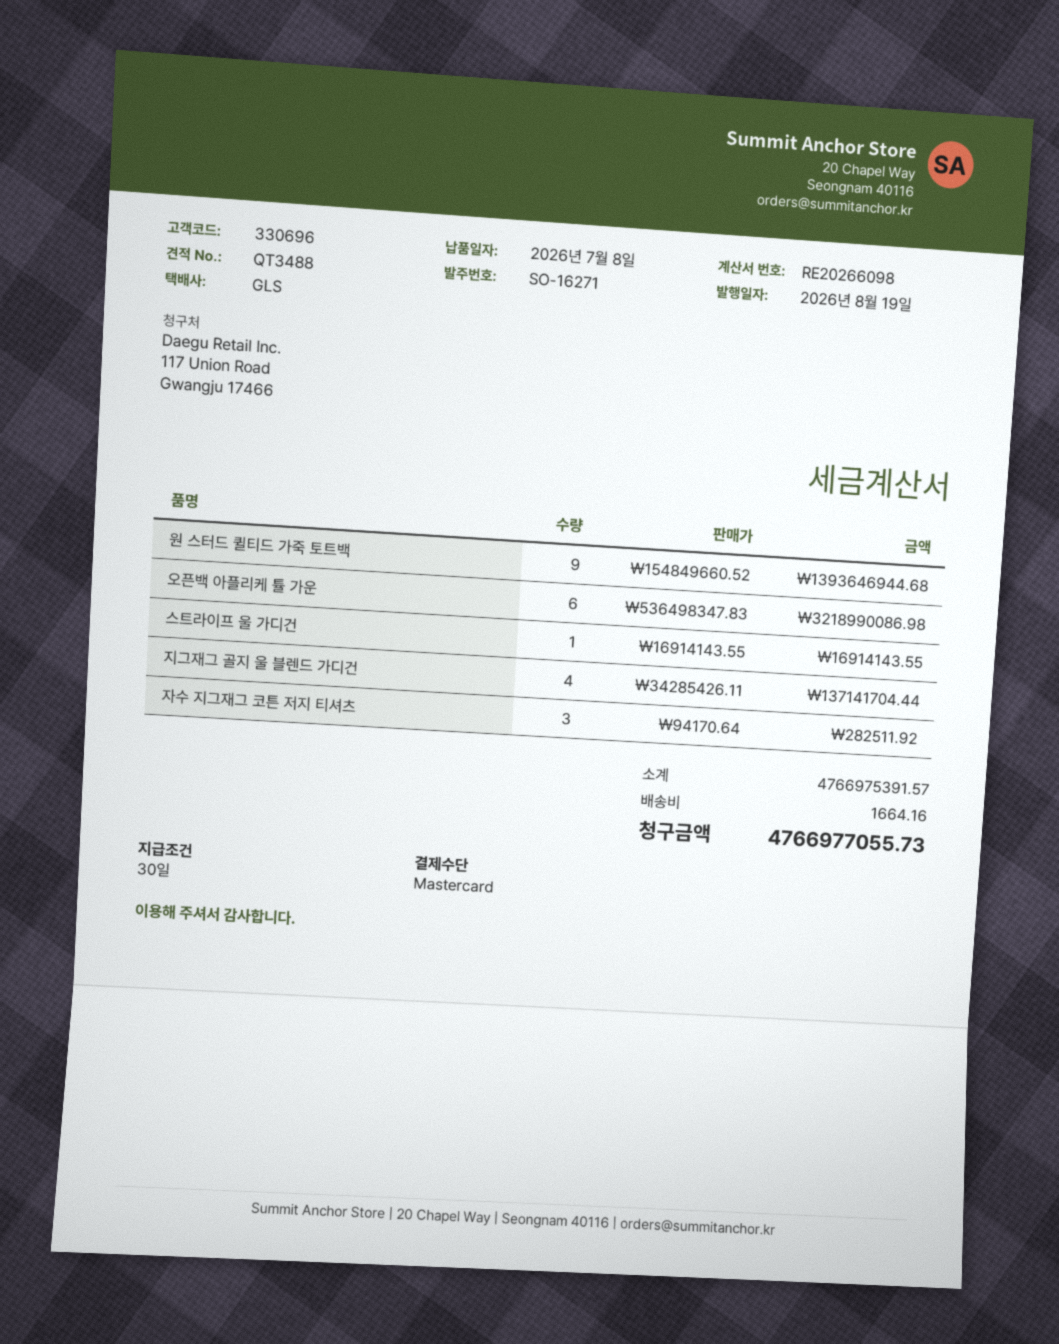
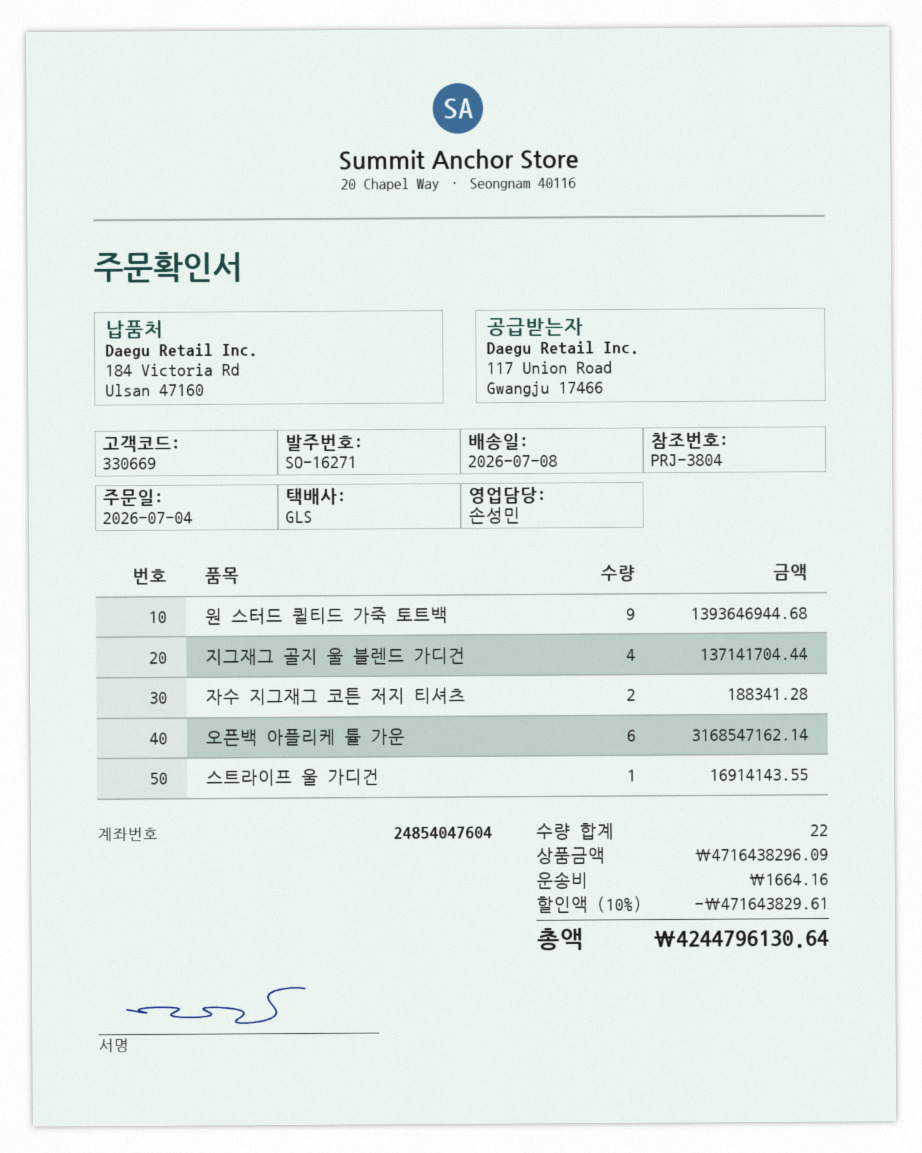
customer number: 330696 -> 330669
오픈백 아플리케 튤 가운: 6 for 3218990086.98 -> 6 for 3168547162.14
자수 지그재그 코튼 저지 티셔츠: 3 for 282511.92 -> 2 for 188341.28
subtotal: 4766975391.57 -> 4716438296.09
discount: none -> 10% = 471643829.61
total: 4766977055.73 -> 4244796130.64

